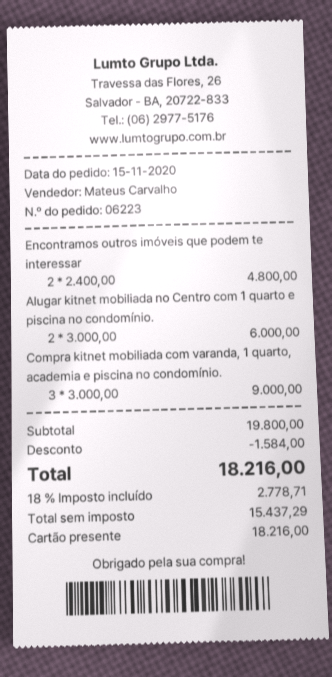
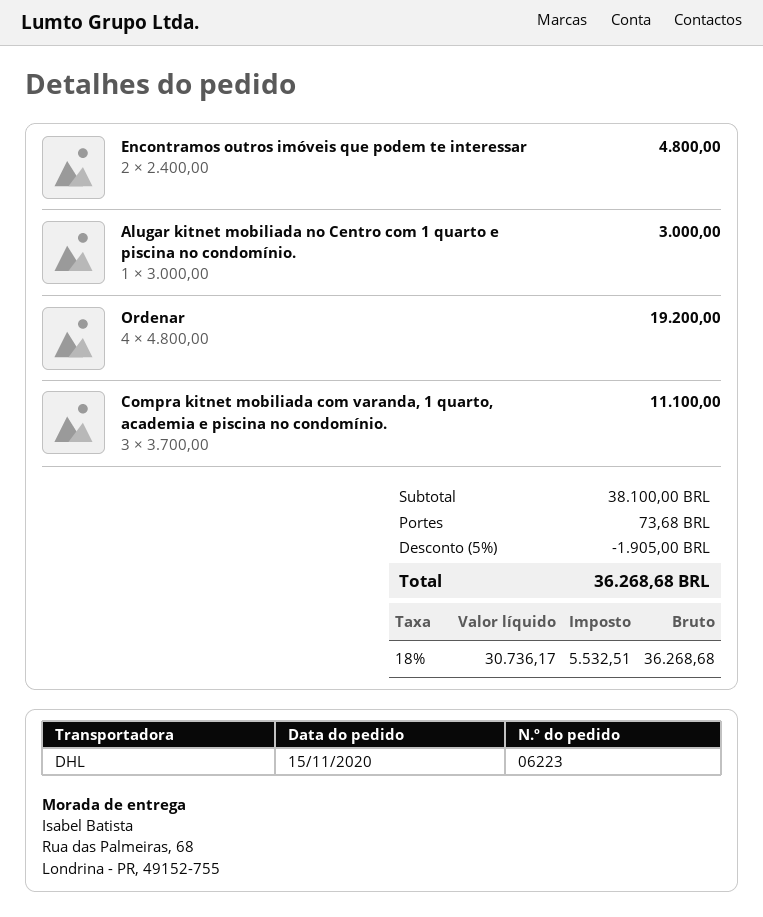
Alugar kitnet mobiliada no Centro com 1 quarto e piscina no condomínio.: 2 x 3000.00 = 6000.00 -> 1 x 3000.00 = 3000.00
Compra kitnet mobiliada com varanda, 1 quarto, academia e piscina no condomínio.: 3 x 3000.00 = 9000.00 -> 3 x 3700.00 = 11100.00
Ordenar: none -> 4 x 4800.00 = 19200.00
subtotal: 19800.00 -> 38100.00
discount: 1584.00 -> 1905.00
shipping: none -> 73.68
net: 15437.29 -> 30736.17
tax: 18% = 2778.71 -> 18% = 5532.51
total: 18216.00 -> 36268.68

